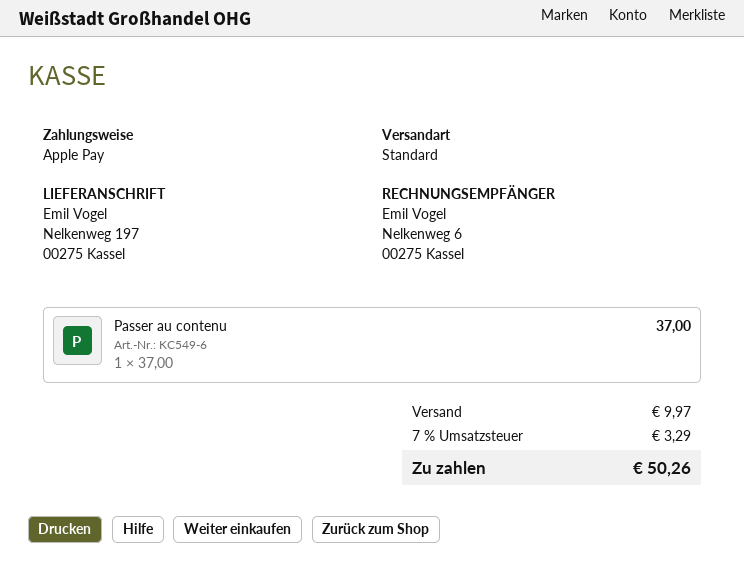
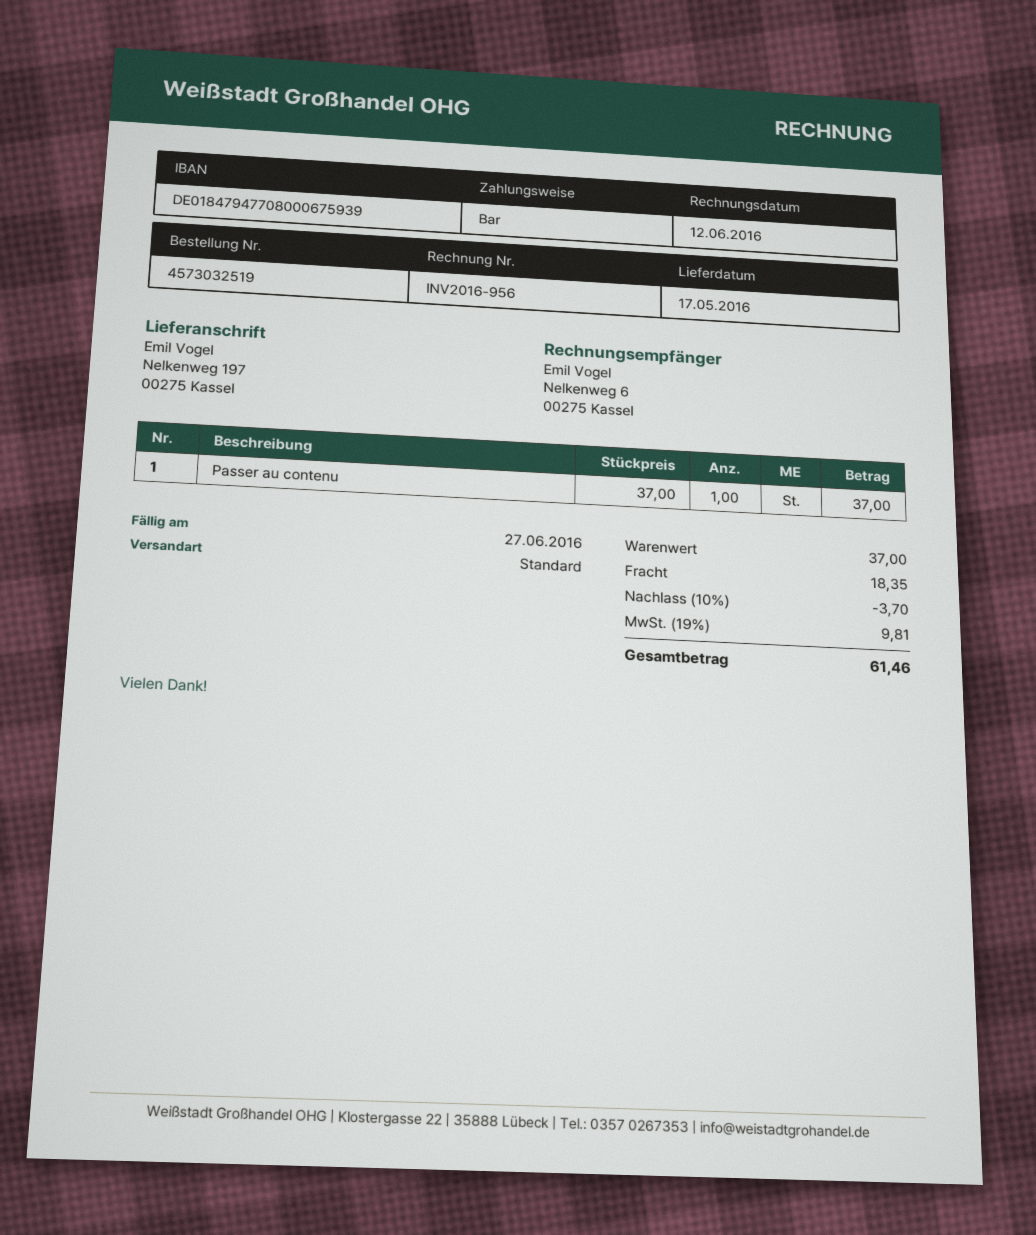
payment method: Apple Pay -> cash
discount: none -> 10% = 3.70
shipping: 9.97 -> 18.35
tax: 7% = 3.29 -> 19% = 9.81
total: 50.26 -> 61.46

